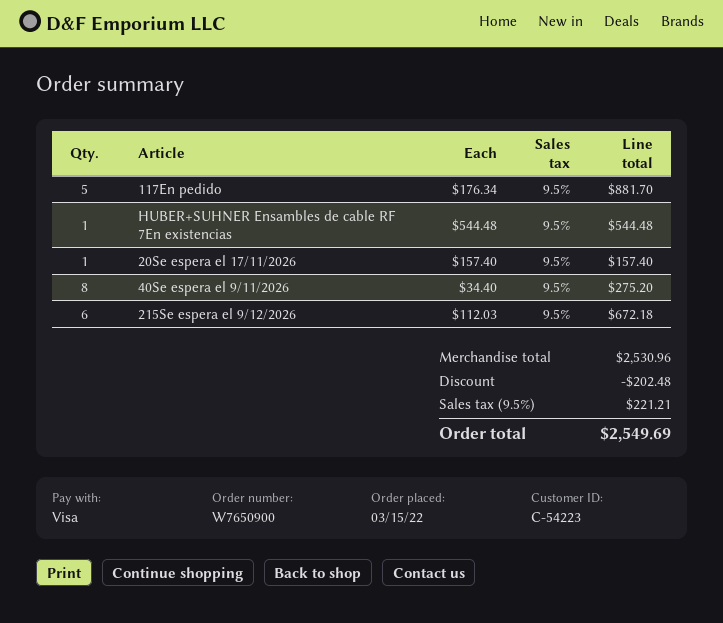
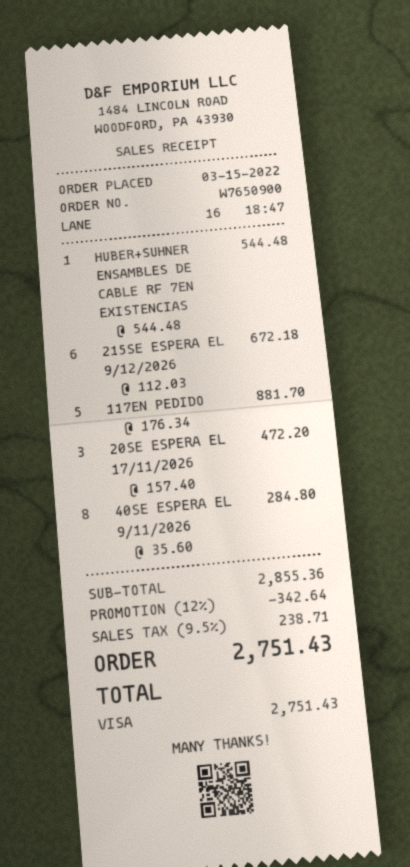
20Se espera el 17/11/2026: 1 x 157.40 = 157.40 -> 3 x 157.40 = 472.20
40Se espera el 9/11/2026: 8 x 34.40 = 275.20 -> 8 x 35.60 = 284.80
subtotal: 2530.96 -> 2855.36
discount: 202.48 -> 342.64
tax: 9.5% = 221.21 -> 9.5% = 238.71
total: 2549.69 -> 2751.43

